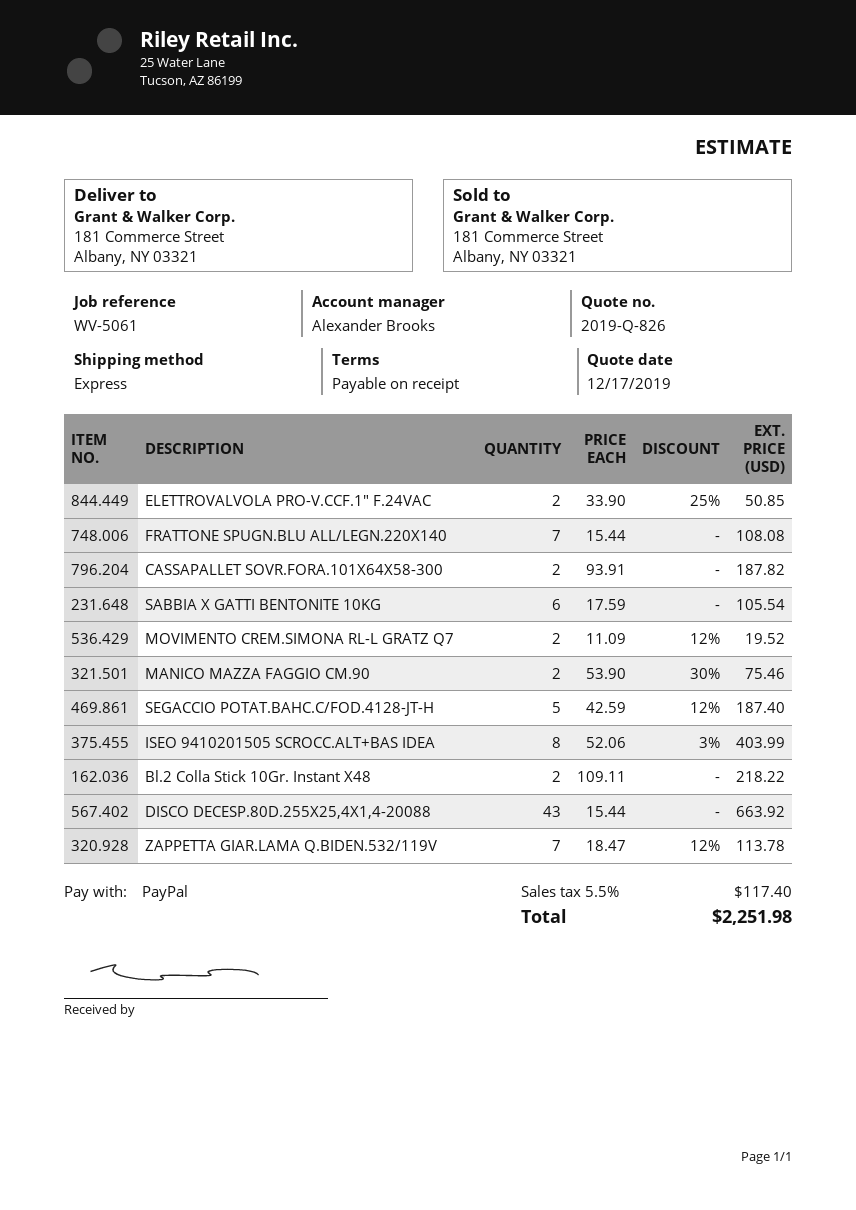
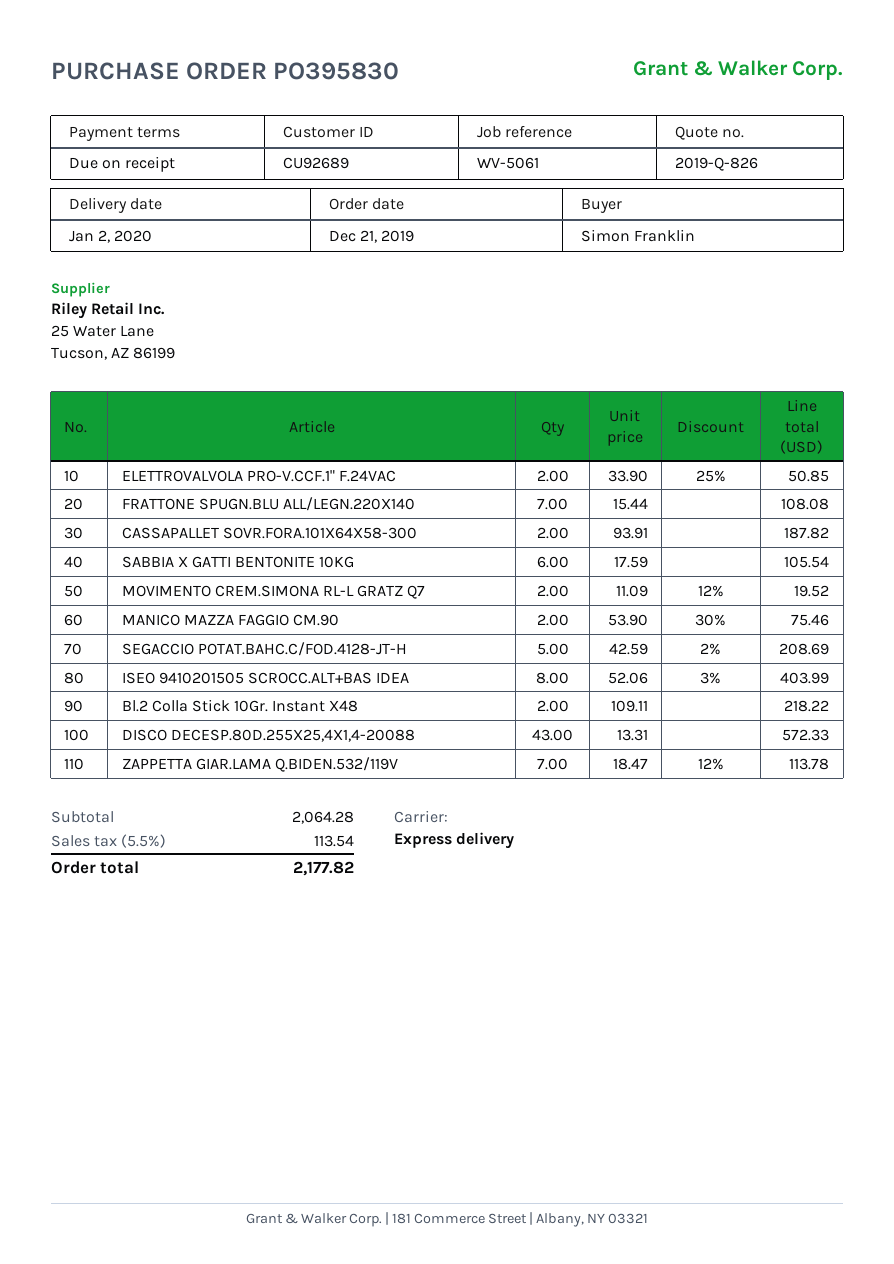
SEGACCIO POTAT.BAHC.C/FOD.4128-JT-H: 5 x 42.59 - 12% = 187.40 -> 5 x 42.59 - 2% = 208.69
DISCO DECESP.80D.255X25,4X1,4-20088: 43 x 15.44 = 663.92 -> 43 x 13.31 = 572.33
tax: 5.5% = 117.40 -> 5.5% = 113.54
total: 2251.98 -> 2177.82

